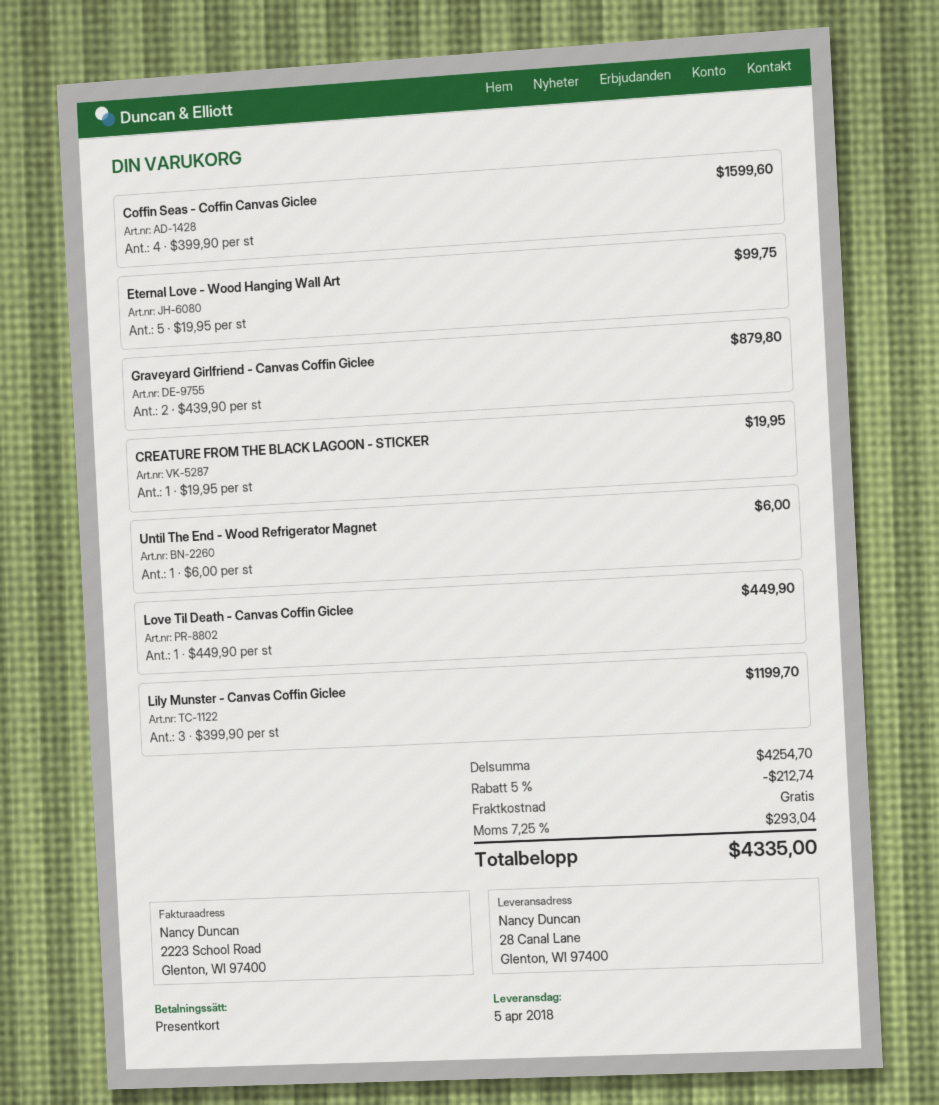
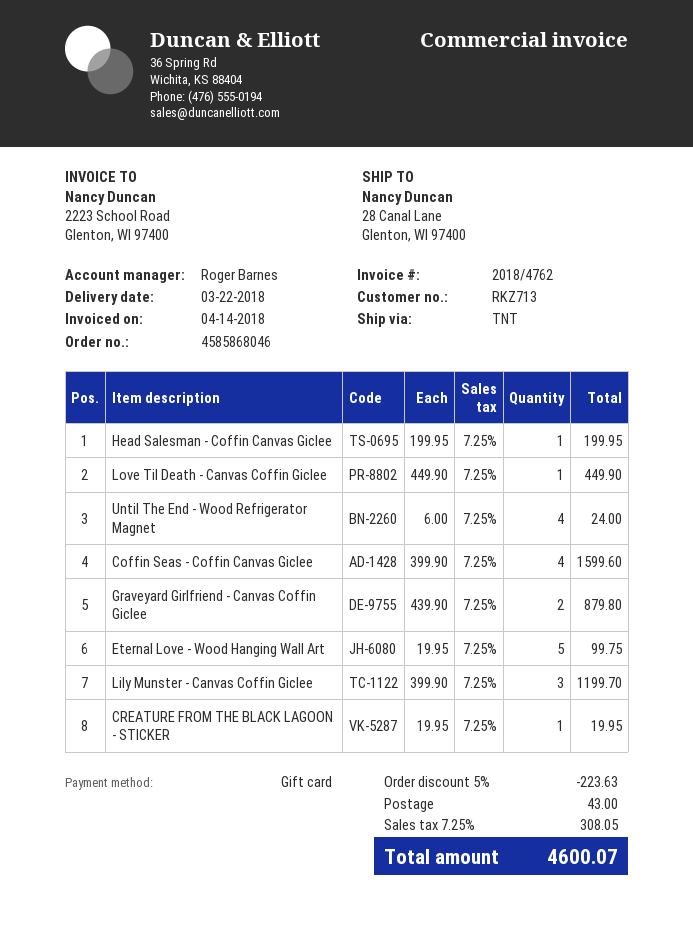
delivery date: 2018-04-05 -> 2018-03-22
Until The End - Wood Refrigerator Magnet: 1 x 6.00 = 6.00 -> 4 x 6.00 = 24.00
Head Salesman - Coffin Canvas Giclee: none -> 1 x 199.95 = 199.95
discount: 5% = 212.74 -> 5% = 223.63
shipping: 0.00 -> 43.00
tax: 7.25% = 293.04 -> 7.25% = 308.05
total: 4335.00 -> 4600.07

